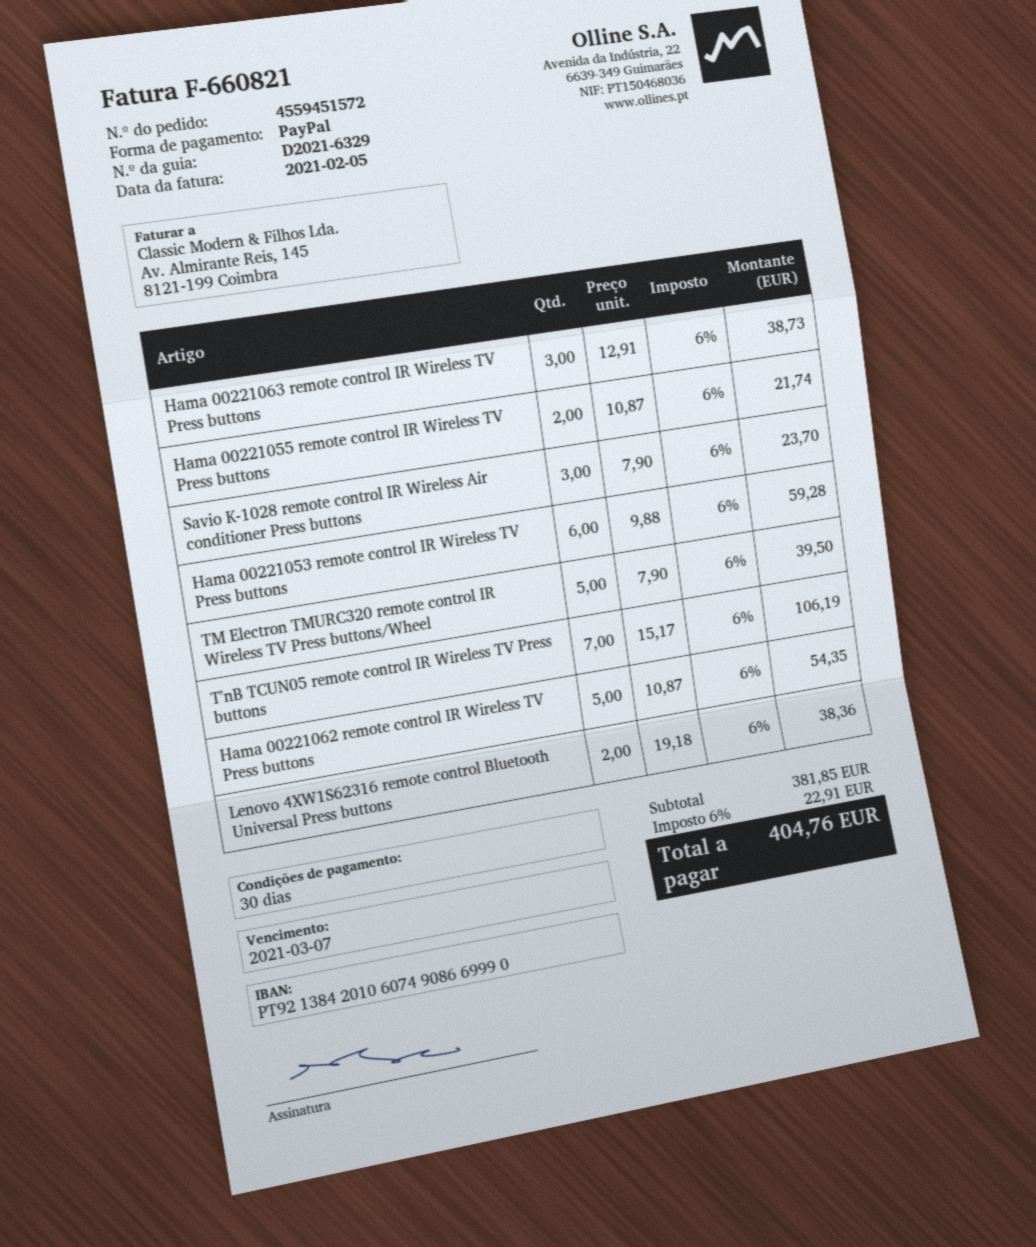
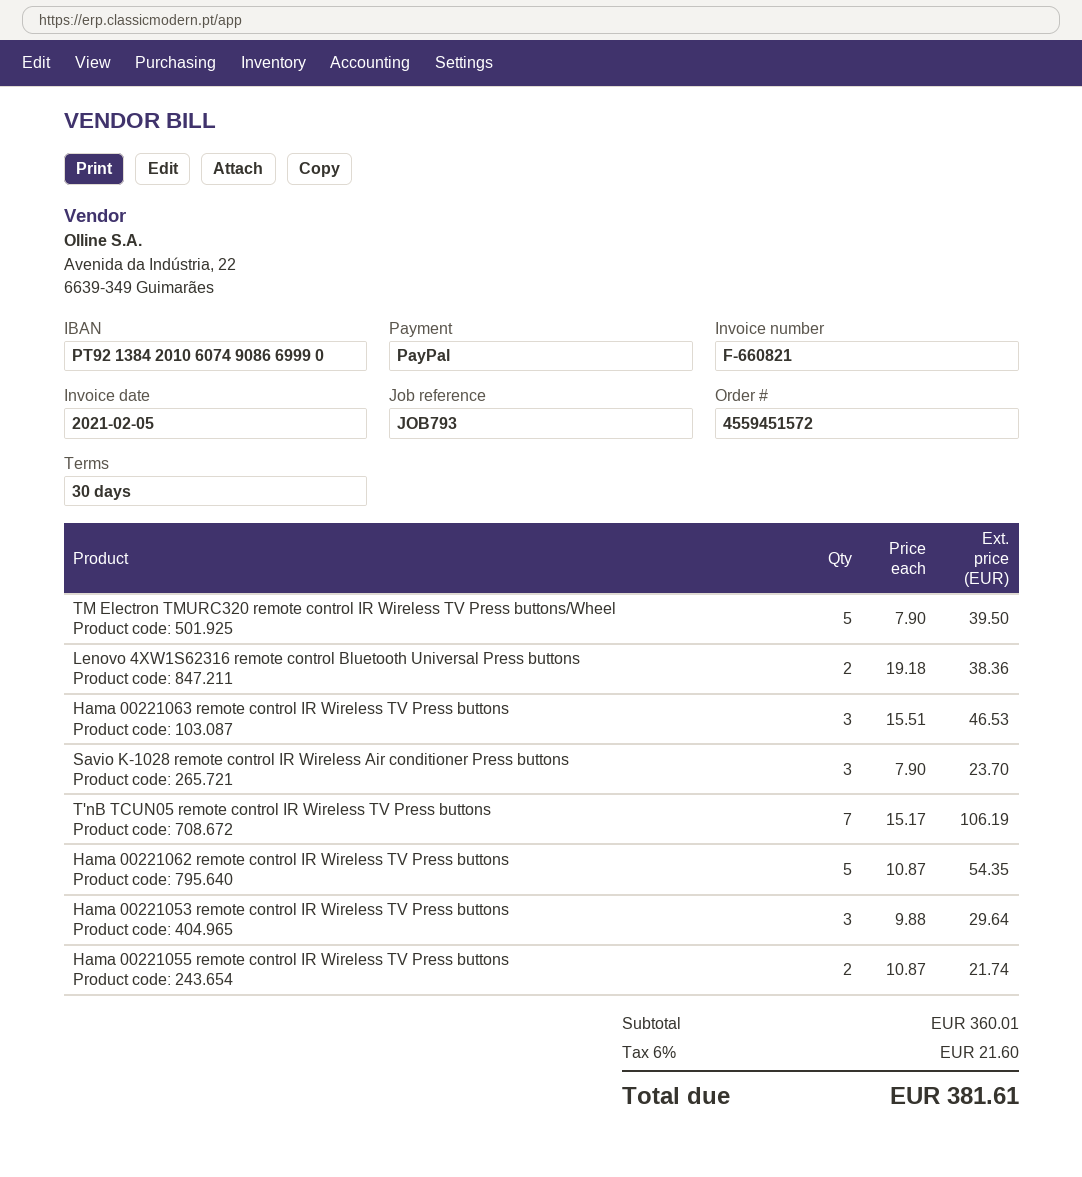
Hama 00221063 remote control IR Wireless TV Press buttons: 3 x 12.91 = 38.73 -> 3 x 15.51 = 46.53
Hama 00221053 remote control IR Wireless TV Press buttons: 6 x 9.88 = 59.28 -> 3 x 9.88 = 29.64
subtotal: 381.85 -> 360.01
tax: 6% = 22.91 -> 6% = 21.60
total: 404.76 -> 381.61

